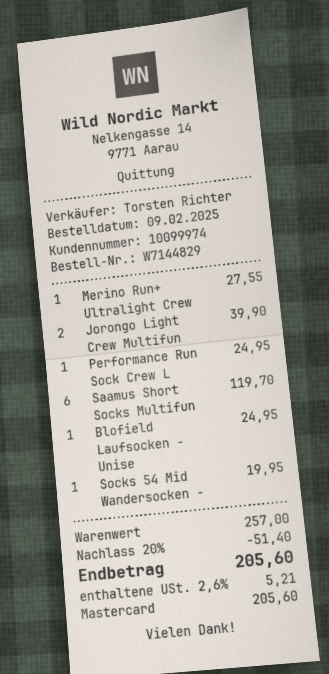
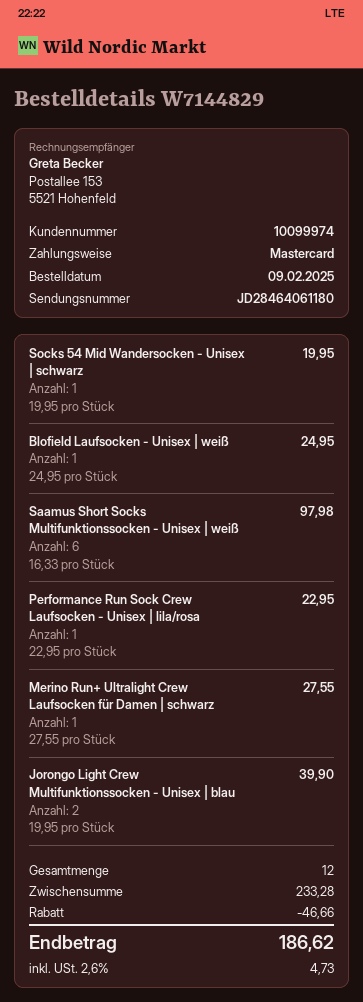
Performance Run Sock Crew L: 1 for 24.95 -> 1 for 22.95
Saamus Short Socks Multifun: 6 for 119.70 -> 6 for 97.98
subtotal: 257.00 -> 233.28
discount: 51.40 -> 46.66
tax: 2.6% = 5.21 -> 2.6% = 4.73
total: 205.60 -> 186.62

